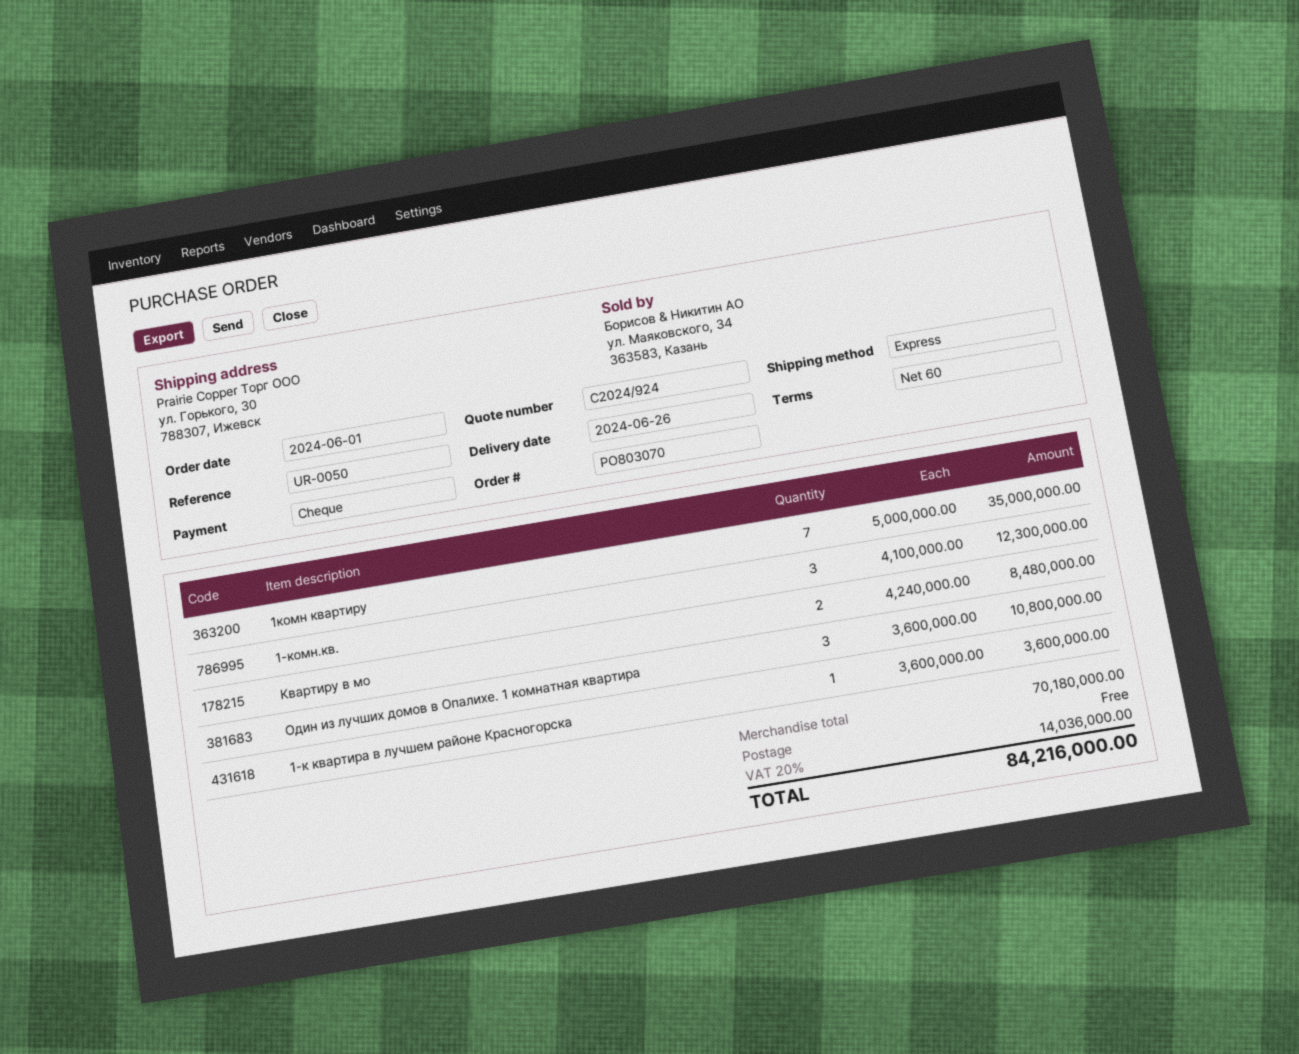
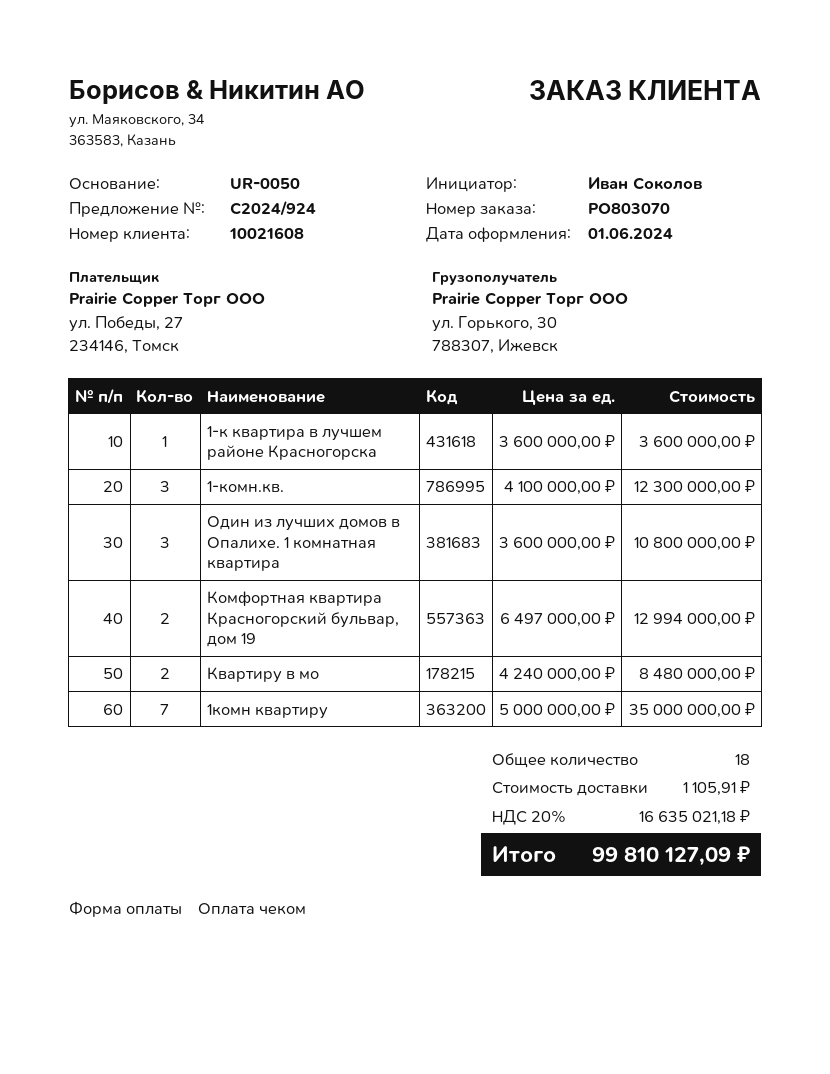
Комфортная квартира Красногорский бульвар, дом 19: none -> 2 x 6497000.00 = 12994000.00
shipping: 0.00 -> 1105.91
tax: 20% = 14036000.00 -> 20% = 16635021.18
total: 84216000.00 -> 99810127.09

